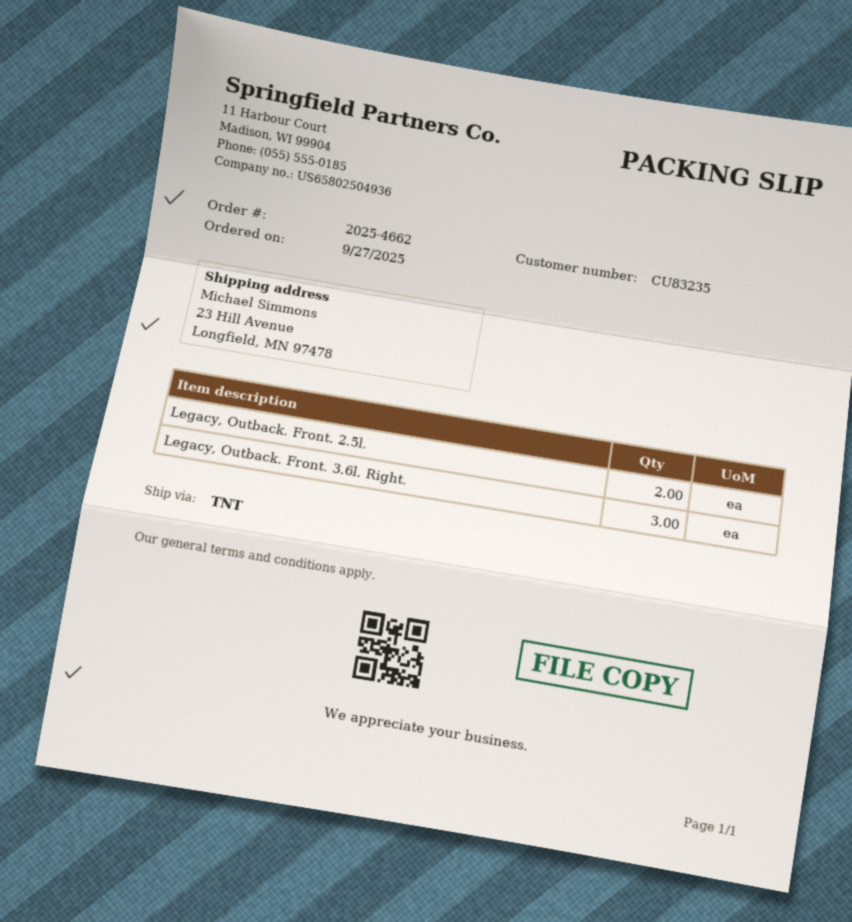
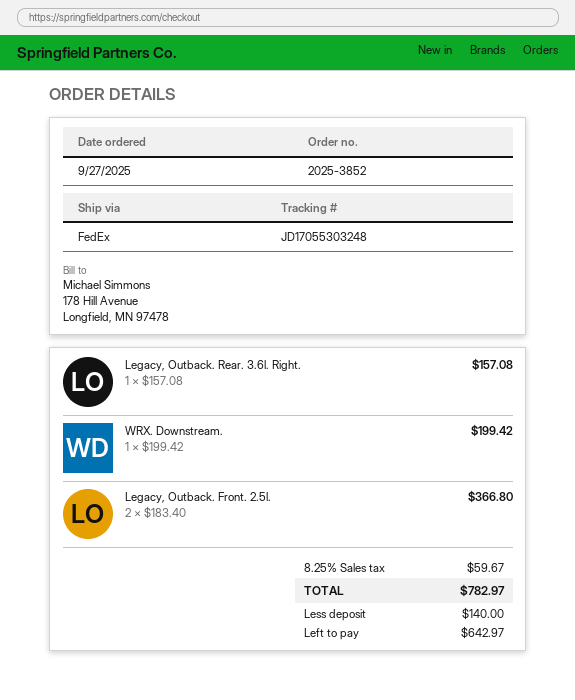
order number: 2025-4662 -> 2025-3852
shipping method: TNT -> FedEx
Legacy, Outback. Front. 3.6l. Right.: 3 -> none
Legacy, Outback. Rear. 3.6l. Right.: none -> 1
WRX. Downstream.: none -> 1

